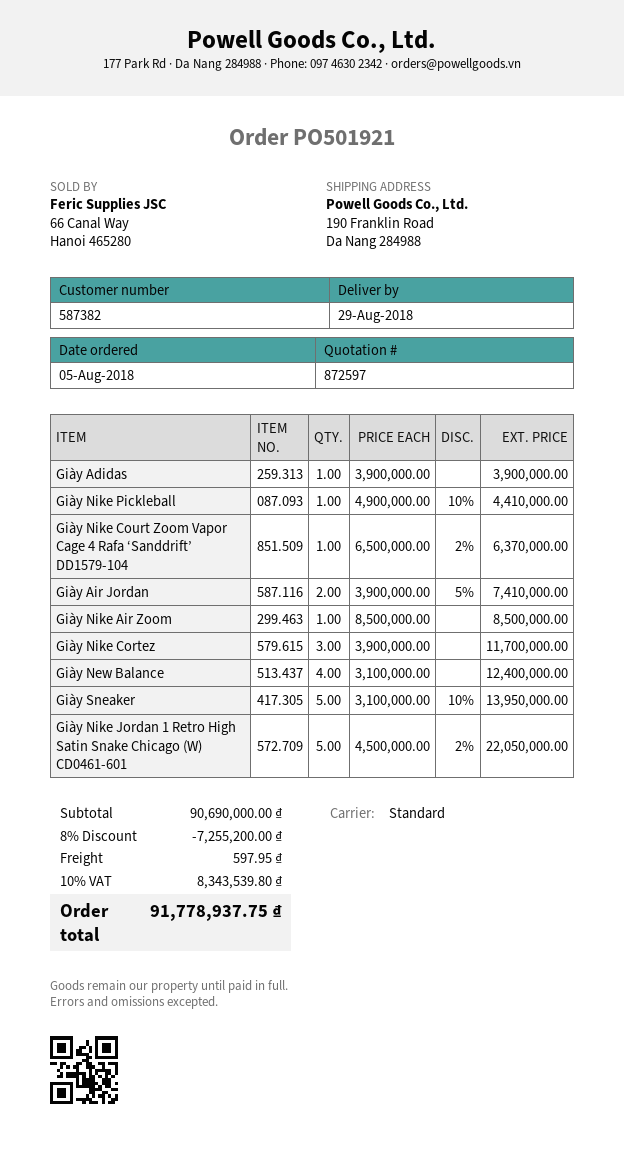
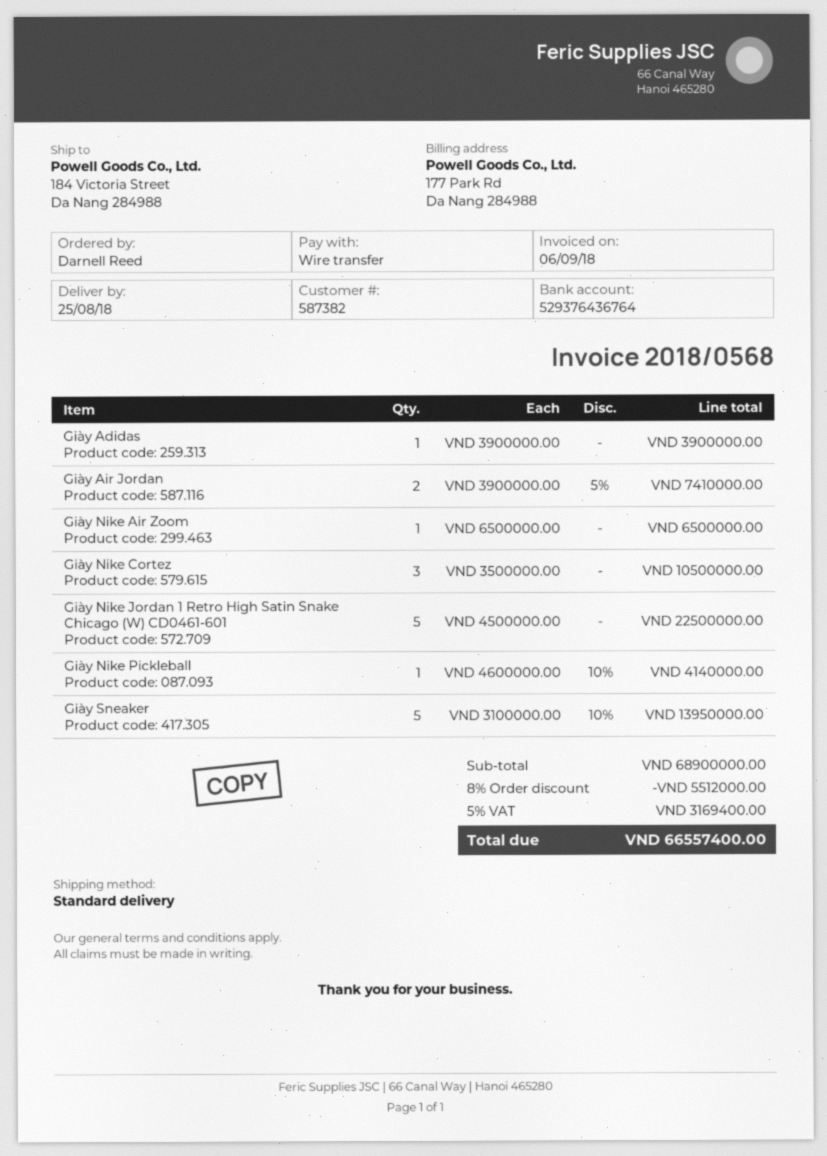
delivery date: 2018-08-29 -> 2018-08-25
ship to: 190 Franklin Road, Da Nang 284988 -> 184 Victoria Street, Da Nang 284988
Giày Nike Pickleball: 1 x 4900000.00 - 10% = 4410000.00 -> 1 x 4600000.00 - 10% = 4140000.00
Giày Nike Court Zoom Vapor Cage 4 Rafa ‘Sanddrift’ DD1579-104: 1 x 6500000.00 - 2% = 6370000.00 -> none
Giày Nike Air Zoom: 1 x 8500000.00 = 8500000.00 -> 1 x 6500000.00 = 6500000.00
Giày Nike Cortez: 3 x 3900000.00 = 11700000.00 -> 3 x 3500000.00 = 10500000.00
Giày New Balance: 4 x 3100000.00 = 12400000.00 -> none
Giày Nike Jordan 1 Retro High Satin Snake Chicago (W) CD0461-601: 5 x 4500000.00 - 2% = 22050000.00 -> 5 x 4500000.00 = 22500000.00
subtotal: 90690000.00 -> 68900000.00
discount: 8% = 7255200.00 -> 8% = 5512000.00
shipping: 597.95 -> none
tax: 10% = 8343539.80 -> 5% = 3169400.00
total: 91778937.75 -> 66557400.00

